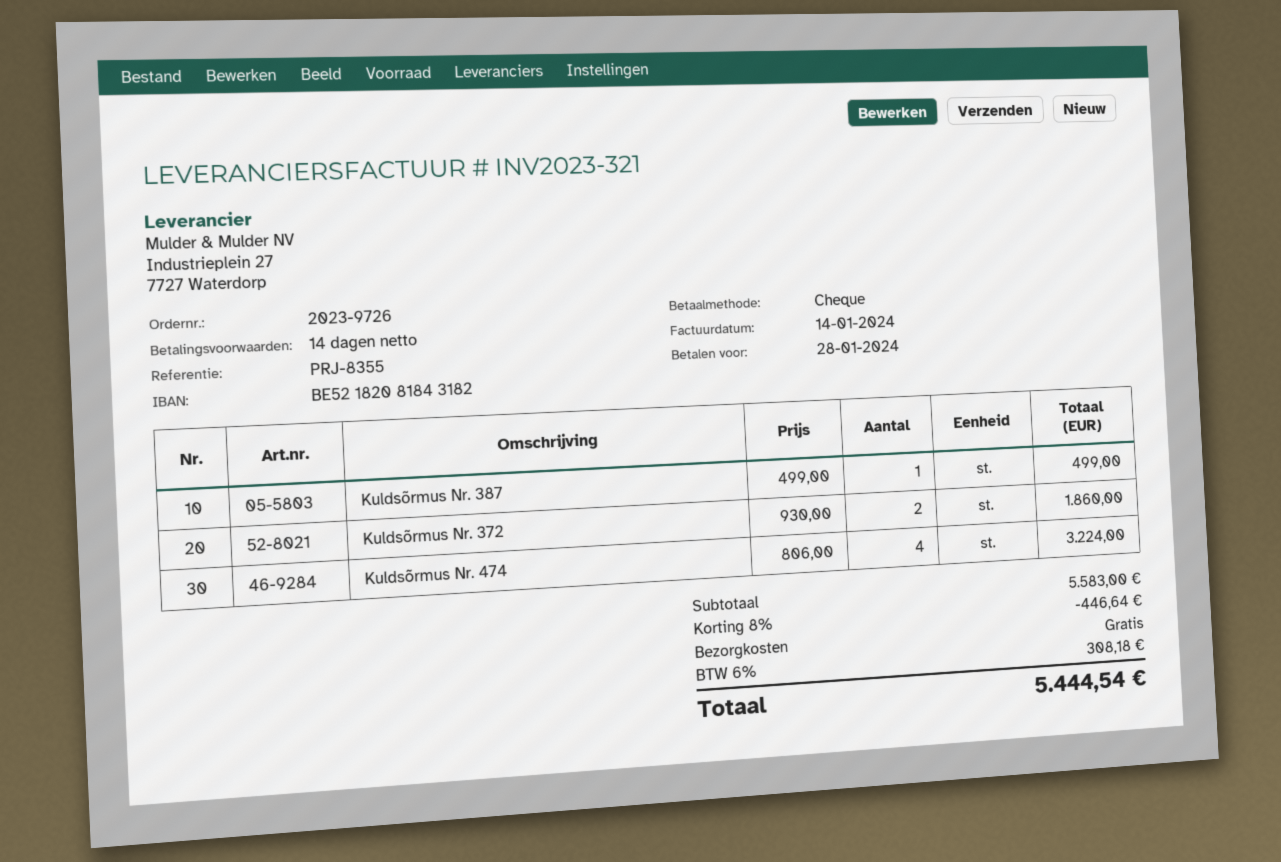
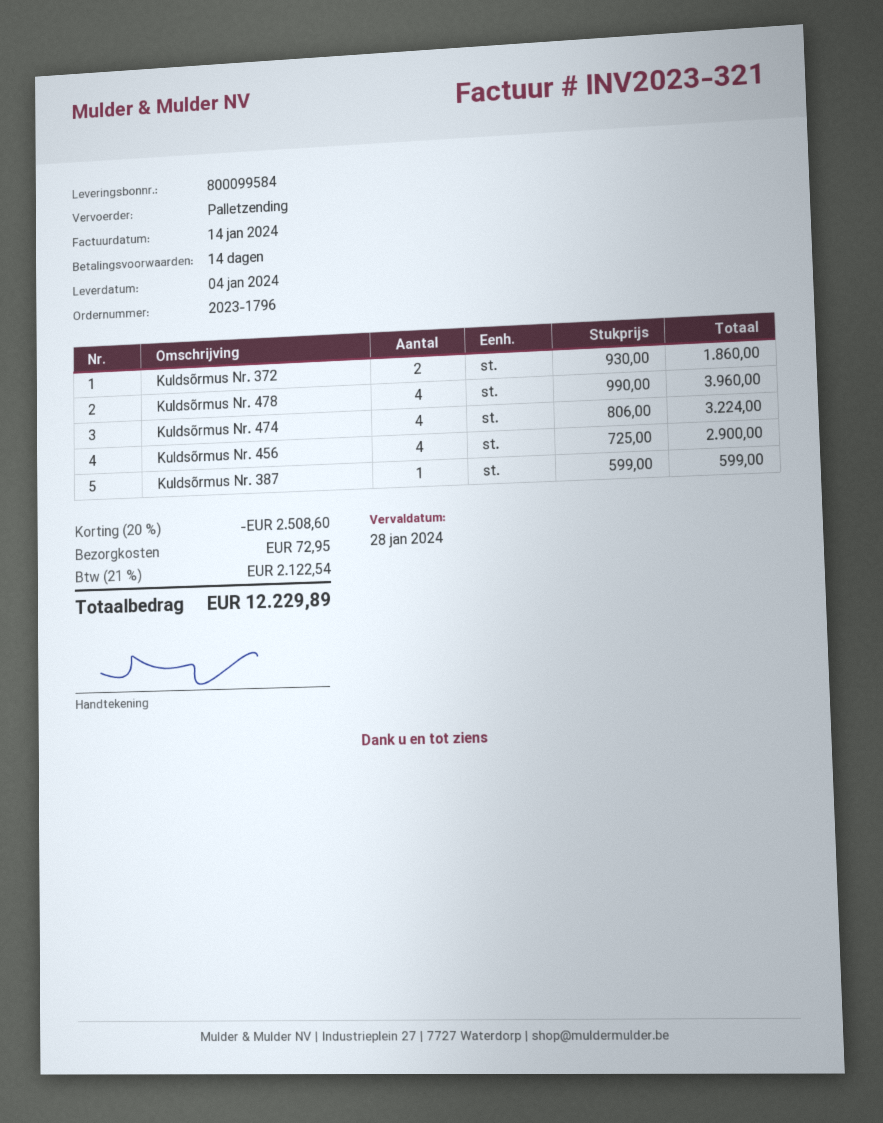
order number: 2023-9726 -> 2023-1796
Kuldsõrmus Nr. 387: 1 x 499.00 = 499.00 -> 1 x 599.00 = 599.00
Kuldsõrmus Nr. 478: none -> 4 x 990.00 = 3960.00
Kuldsõrmus Nr. 456: none -> 4 x 725.00 = 2900.00
discount: 8% = 446.64 -> 20% = 2508.60
shipping: 0.00 -> 72.95
tax: 6% = 308.18 -> 21% = 2122.54
total: 5444.54 -> 12229.89

